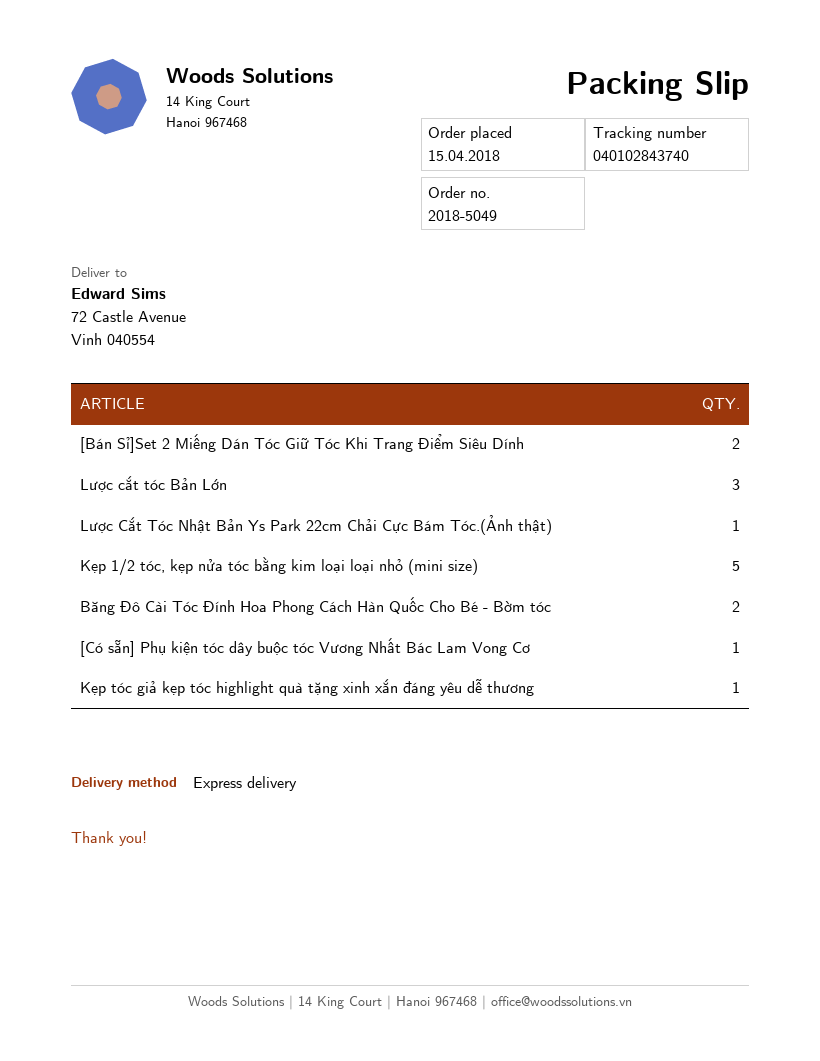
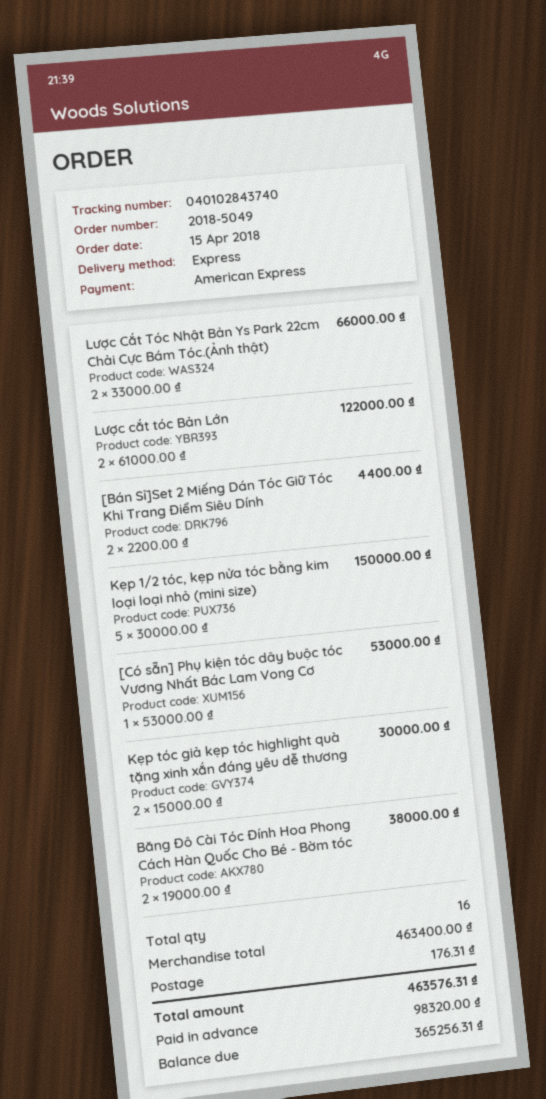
Lược cắt tóc Bản Lớn: 3 -> 2
Lược Cắt Tóc Nhật Bản Ys Park 22cm Chải Cực Bám Tóc.(Ảnh thật): 1 -> 2
Kẹp tóc giả kẹp tóc highlight quà tặng xinh xắn đáng yêu dễ thương: 1 -> 2

